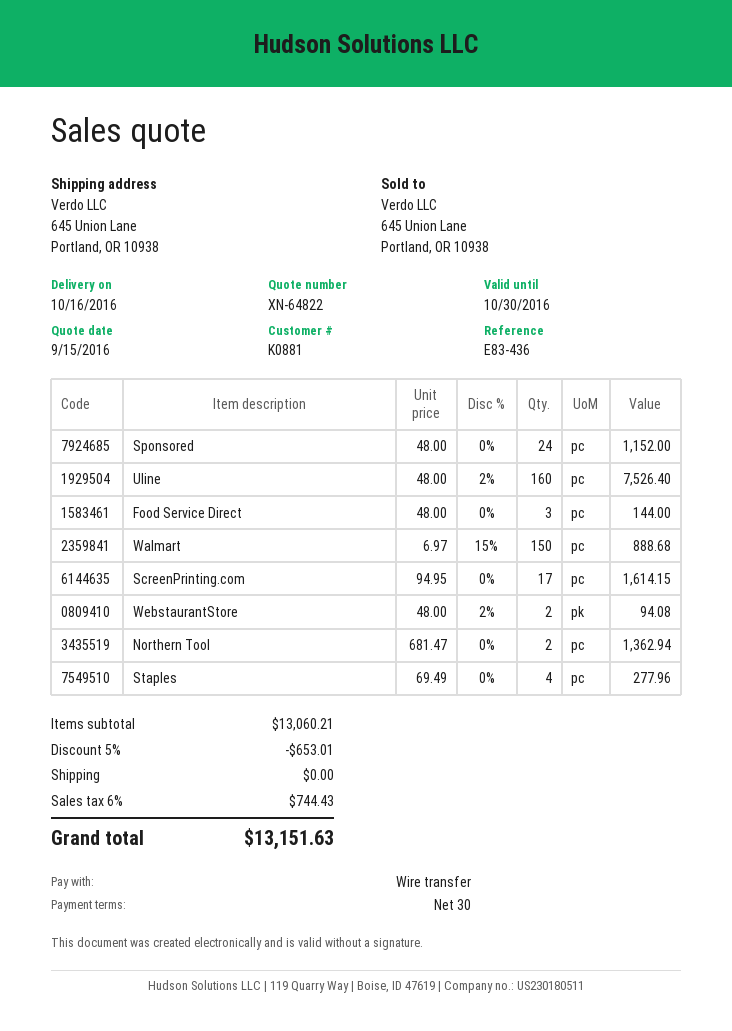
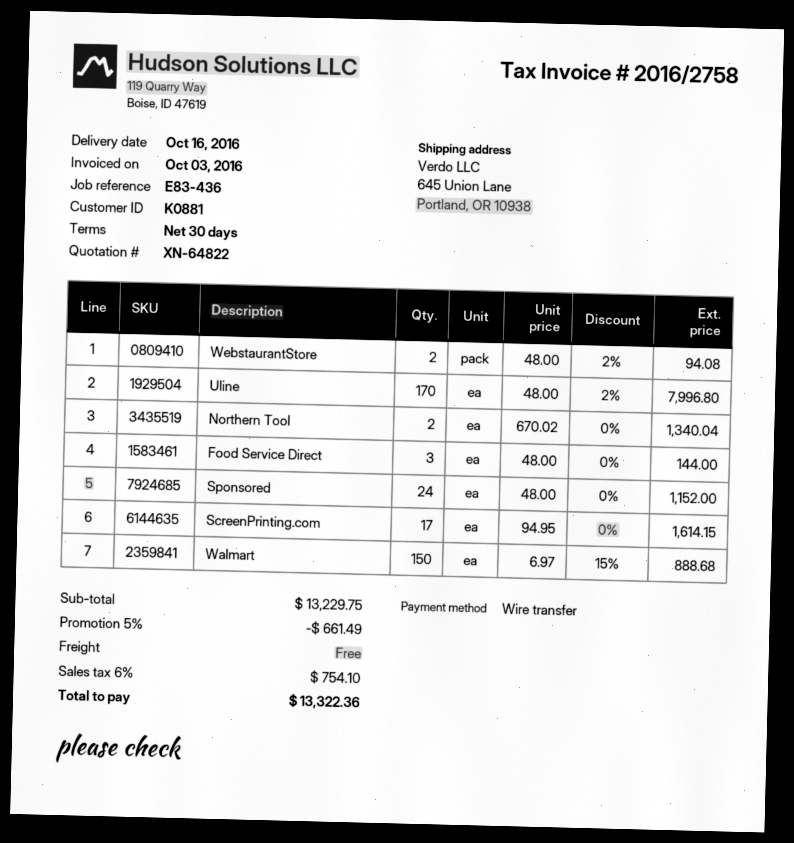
Uline: 160 x 48.00 - 2% = 7526.40 -> 170 x 48.00 - 2% = 7996.80
Northern Tool: 2 x 681.47 = 1362.94 -> 2 x 670.02 = 1340.04
Staples: 4 x 69.49 = 277.96 -> none
subtotal: 13060.21 -> 13229.75
discount: 5% = 653.01 -> 5% = 661.49
tax: 6% = 744.43 -> 6% = 754.10
total: 13151.63 -> 13322.36

